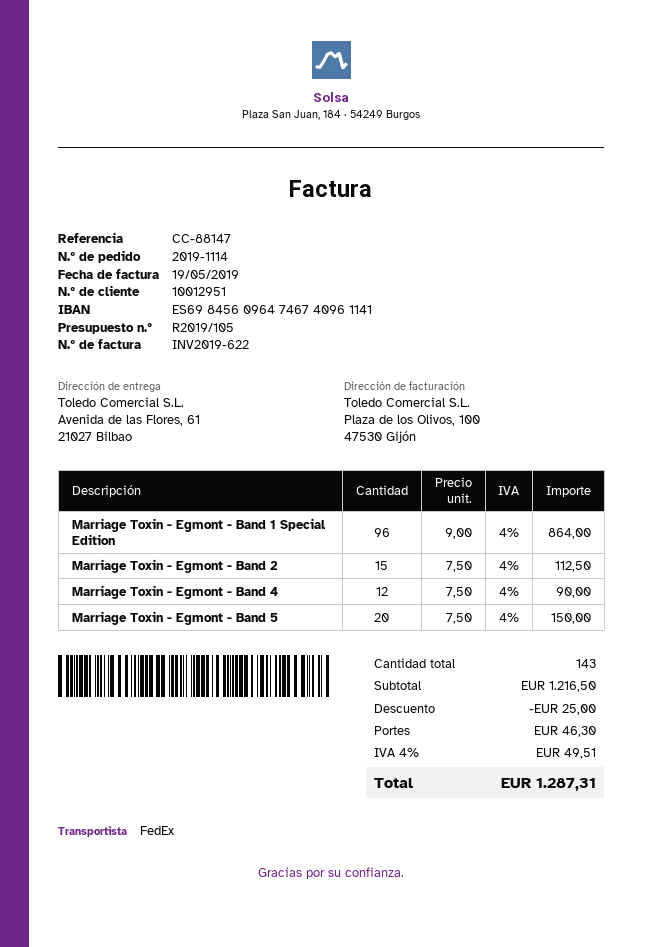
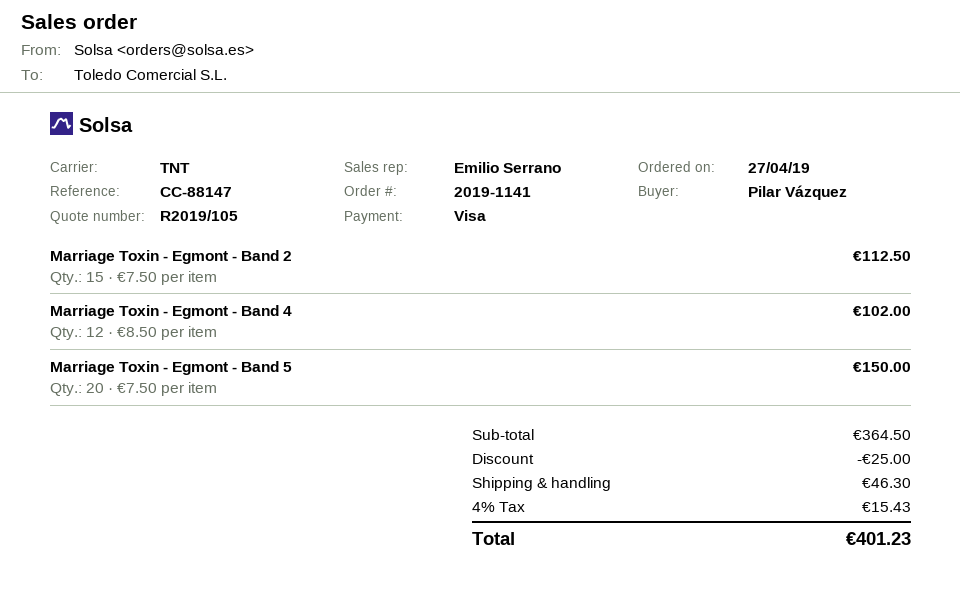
order number: 2019-1114 -> 2019-1141
shipping method: FedEx -> TNT
Marriage Toxin - Egmont - Band 1 Special Edition: 96 x 9.00 = 864.00 -> none
Marriage Toxin - Egmont - Band 4: 12 x 7.50 = 90.00 -> 12 x 8.50 = 102.00
subtotal: 1216.50 -> 364.50
tax: 4% = 49.51 -> 4% = 15.43
total: 1287.31 -> 401.23

